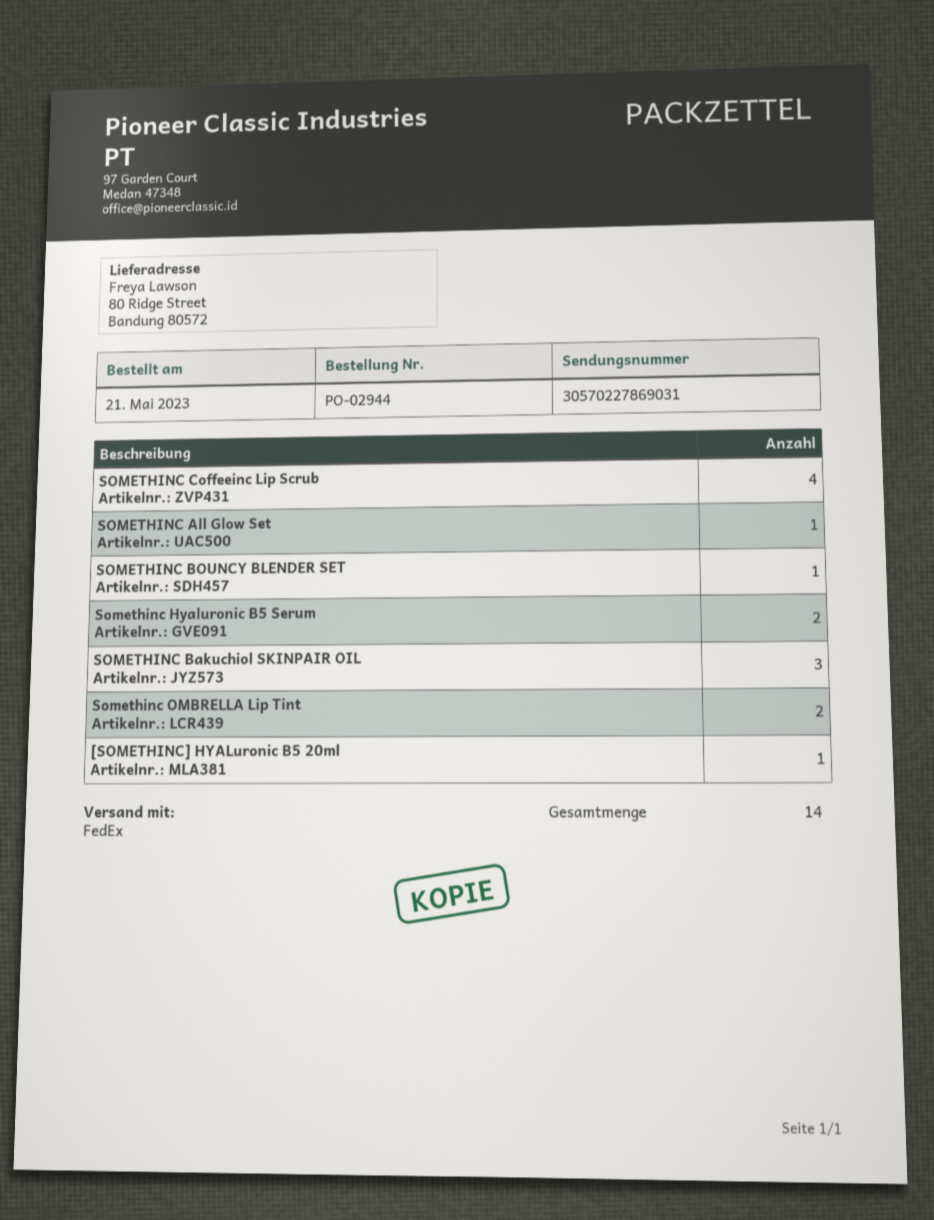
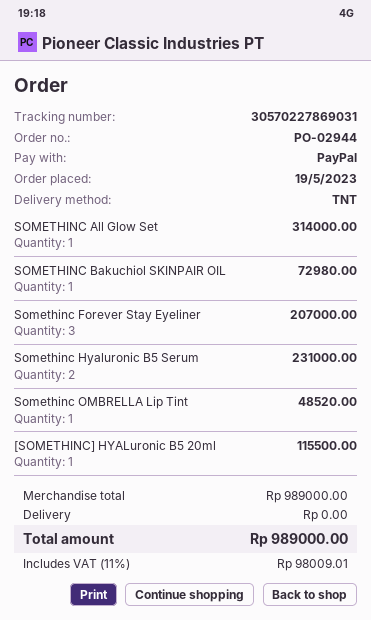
order date: 2023-05-21 -> 2023-05-19
shipping method: FedEx -> TNT
SOMETHINC Coffeeinc Lip Scrub: 4 -> none
SOMETHINC BOUNCY BLENDER SET: 1 -> none
SOMETHINC Bakuchiol SKINPAIR OIL: 3 -> 1
Somethinc OMBRELLA Lip Tint: 2 -> 1
Somethinc Forever Stay Eyeliner: none -> 3

